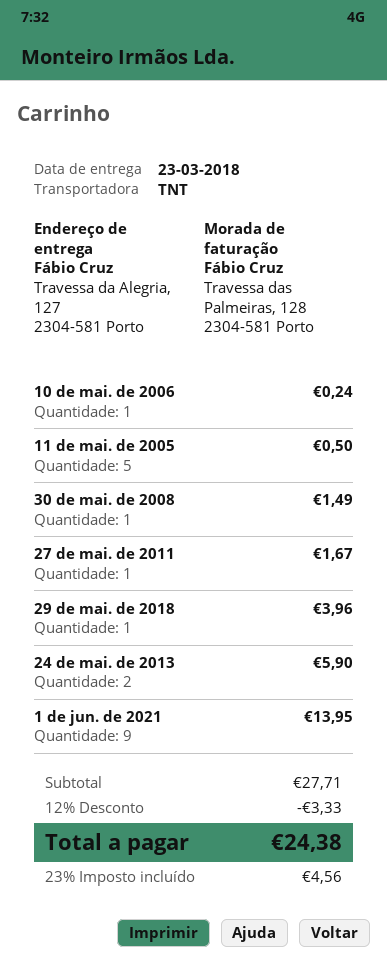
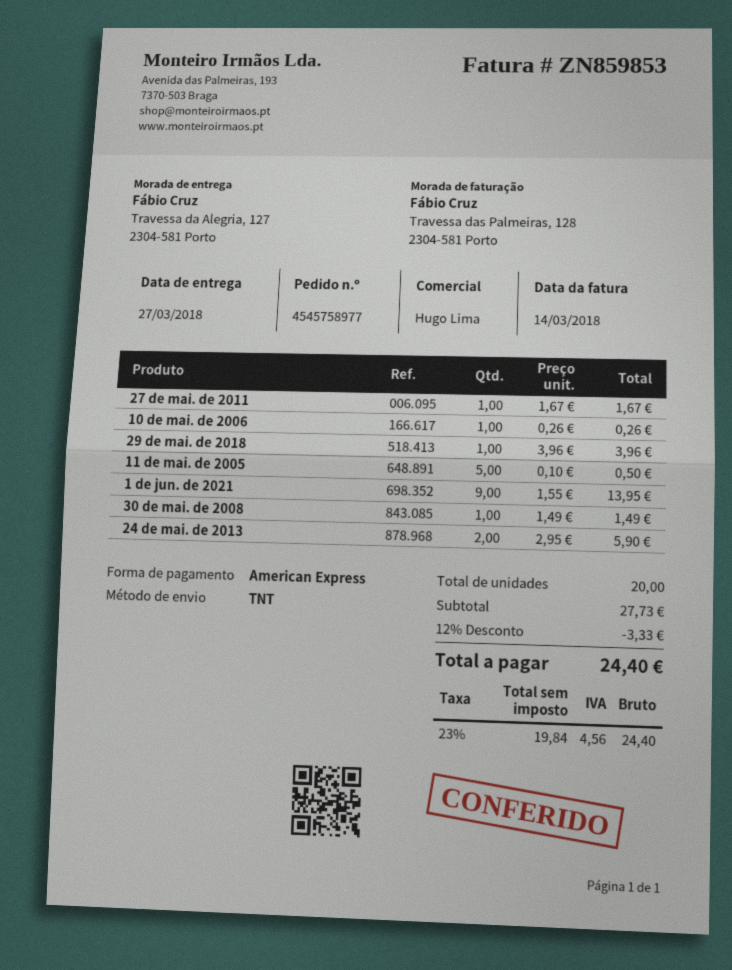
delivery date: 2018-03-23 -> 2018-03-27
10 de mai. de 2006: 1 for 0.24 -> 1 for 0.26
subtotal: 27.71 -> 27.73
total: 24.38 -> 24.40

